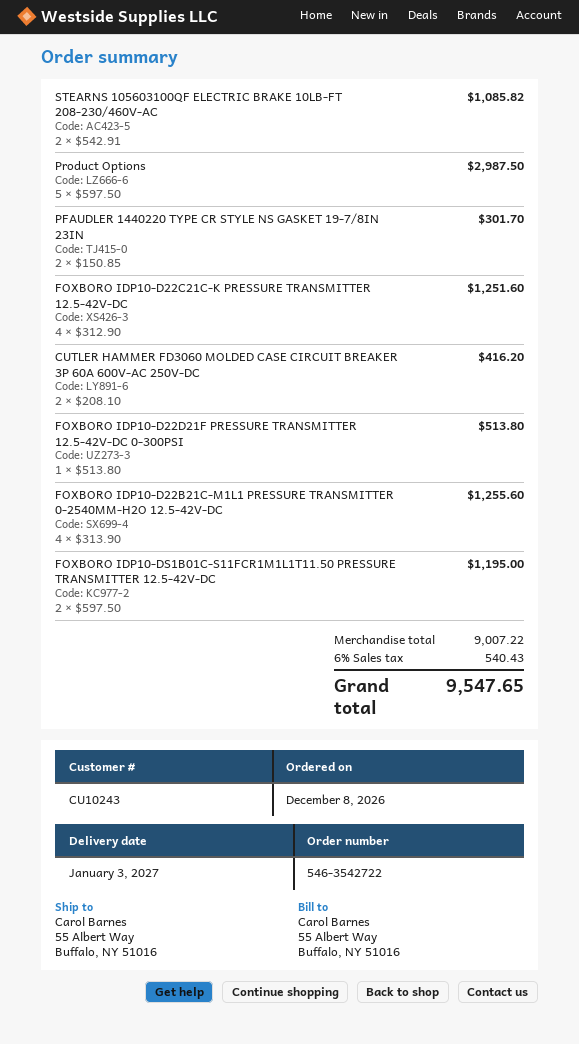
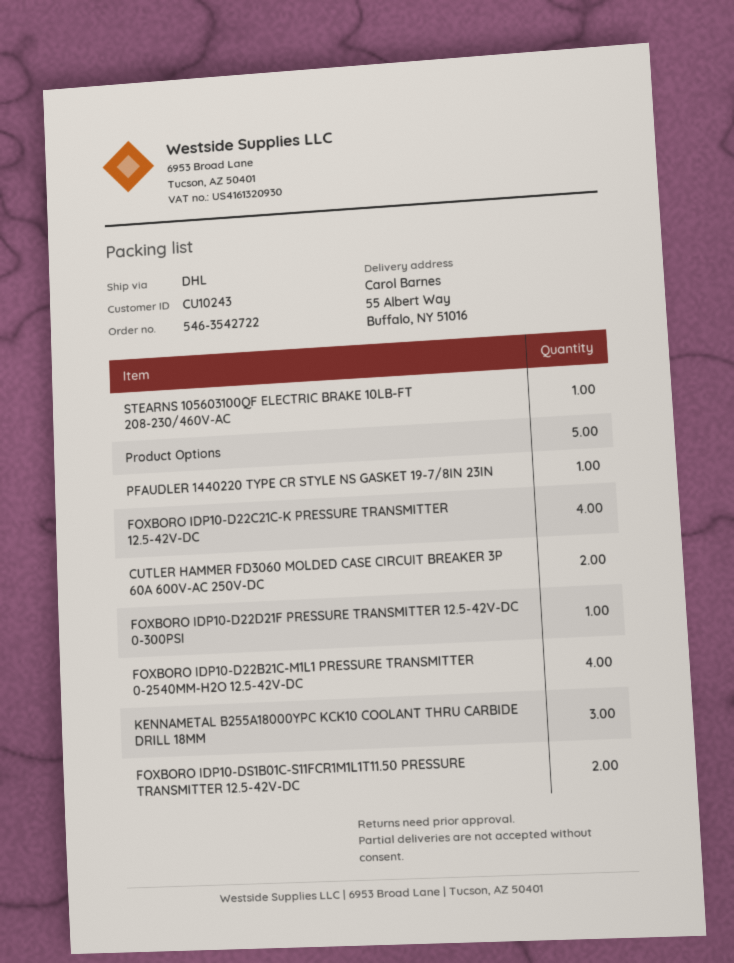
STEARNS 105603100QF ELECTRIC BRAKE 10LB-FT 208-230/460V-AC: 2 -> 1
PFAUDLER 1440220 TYPE CR STYLE NS GASKET 19-7/8IN 23IN: 2 -> 1
KENNAMETAL B255A18000YPC KCK10 COOLANT THRU CARBIDE DRILL 18MM: none -> 3

